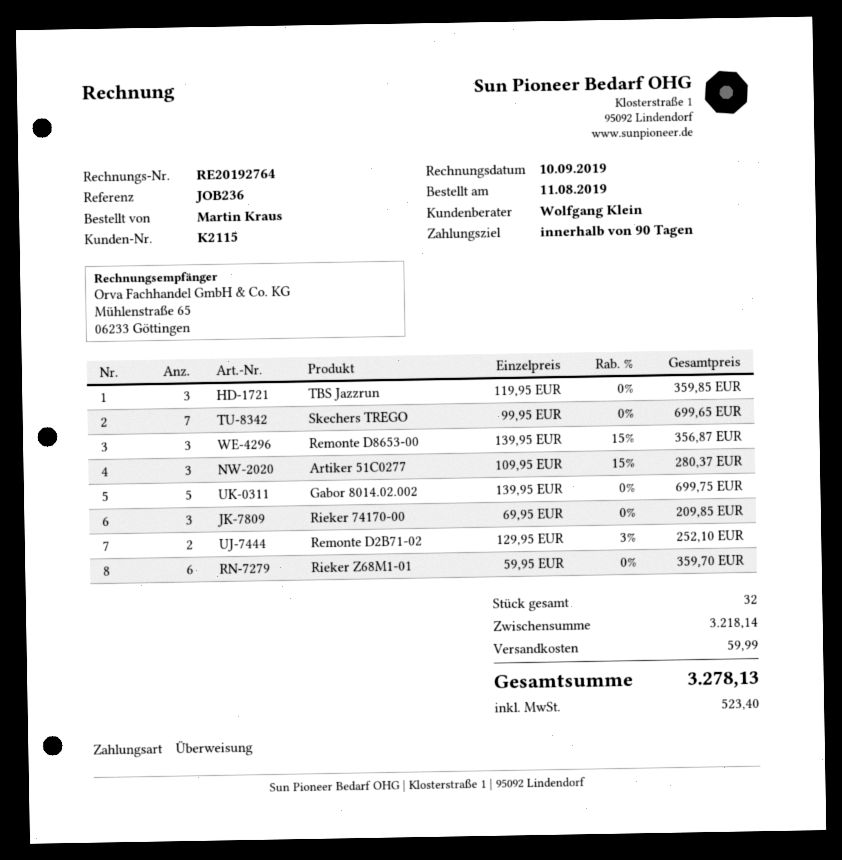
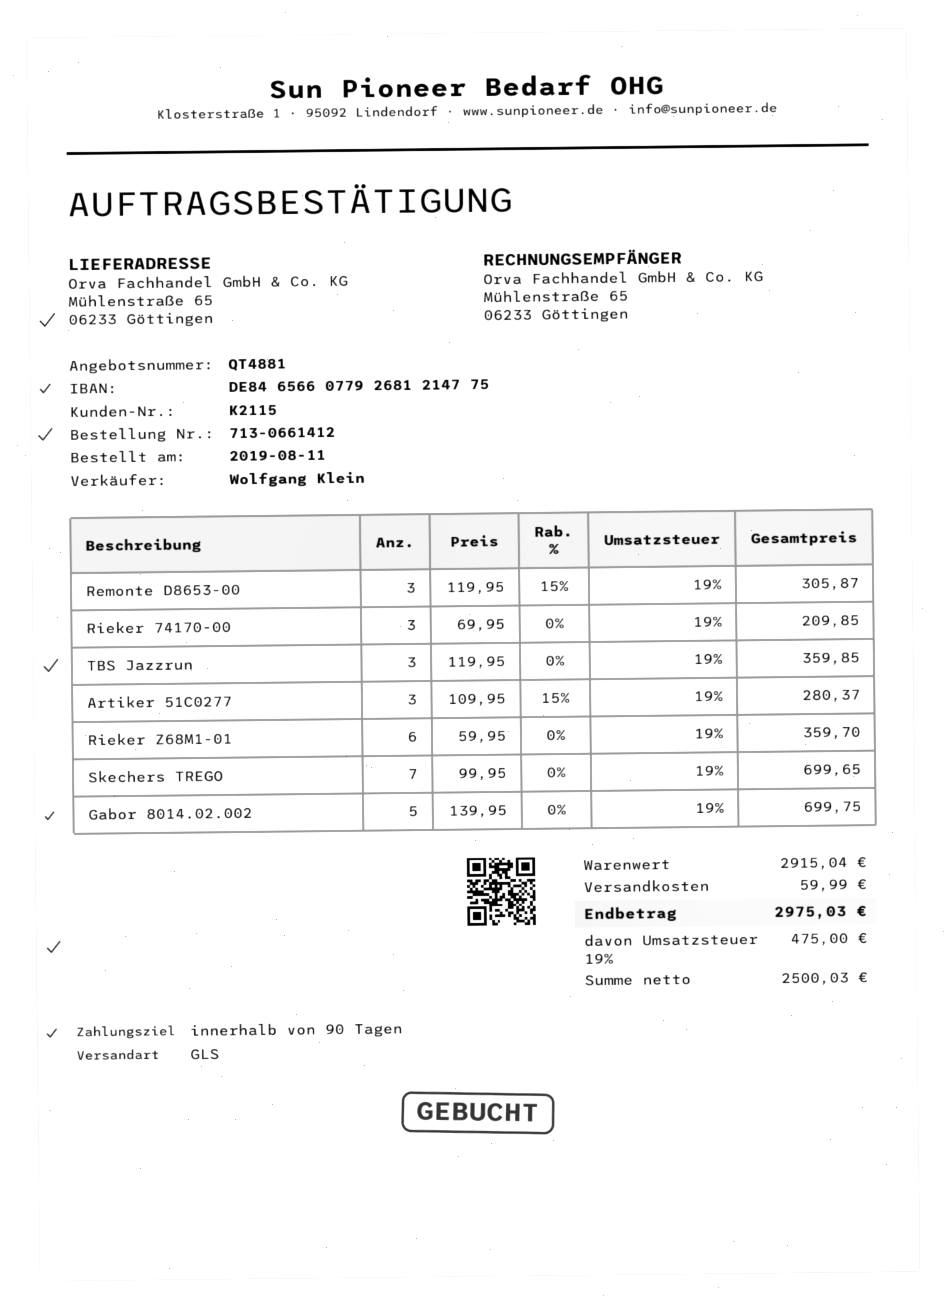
Remonte D8653-00: 3 x 139.95 - 15% = 356.87 -> 3 x 119.95 - 15% = 305.87
Remonte D2B71-02: 2 x 129.95 - 3% = 252.10 -> none
subtotal: 3218.14 -> 2915.04
tax: 523.40 -> 475.00
total: 3278.13 -> 2975.03

